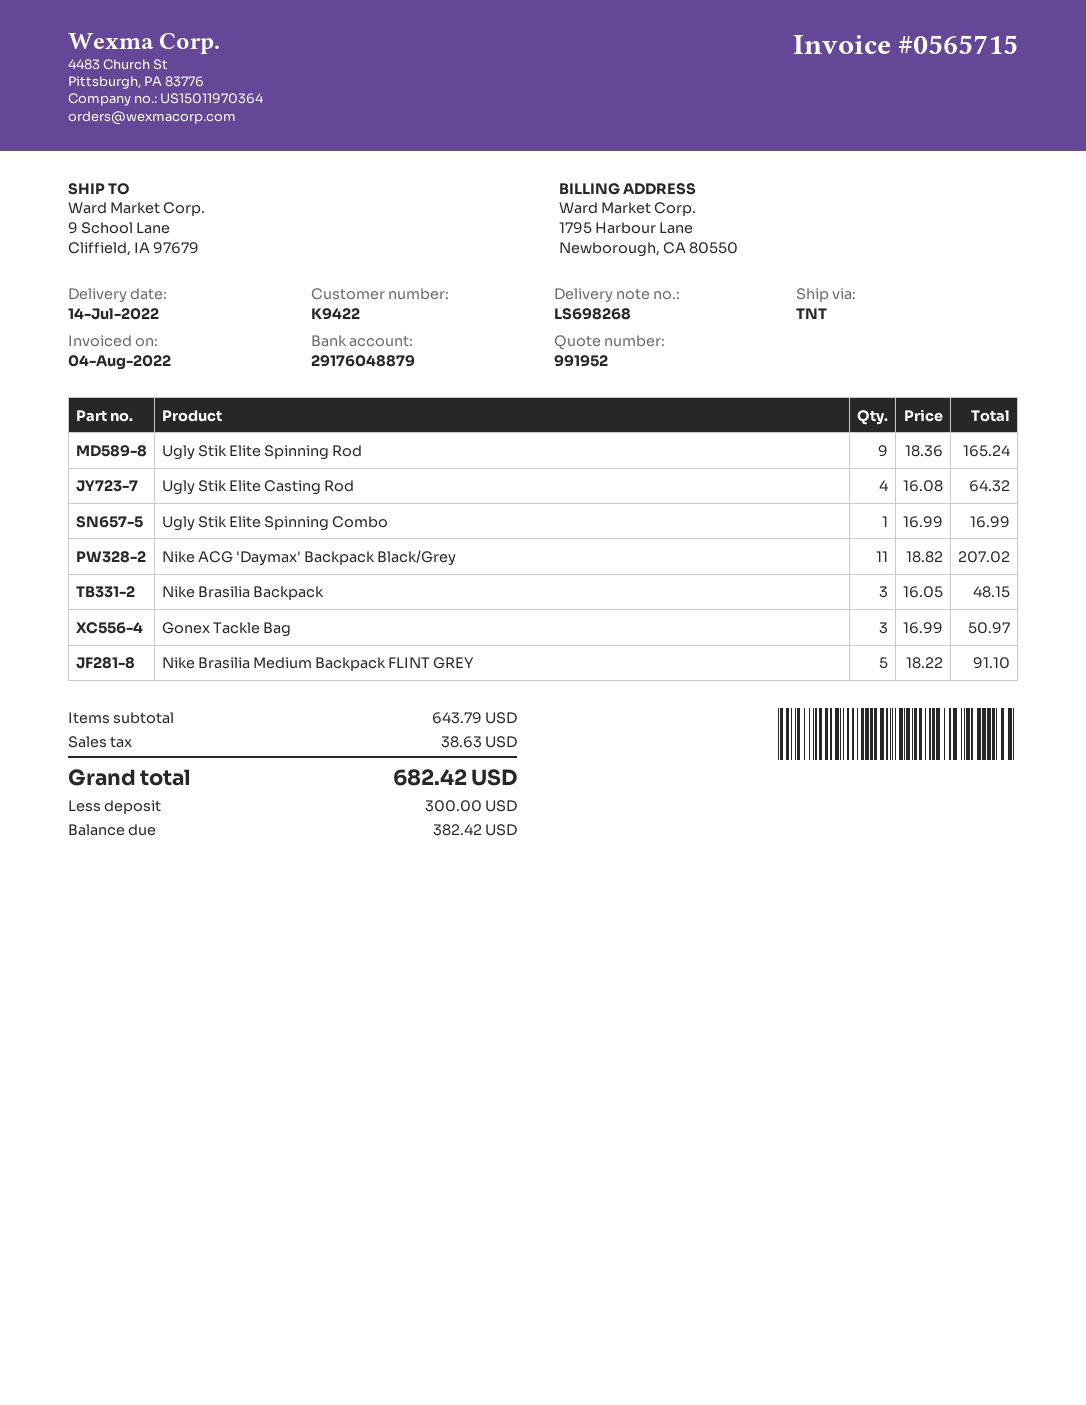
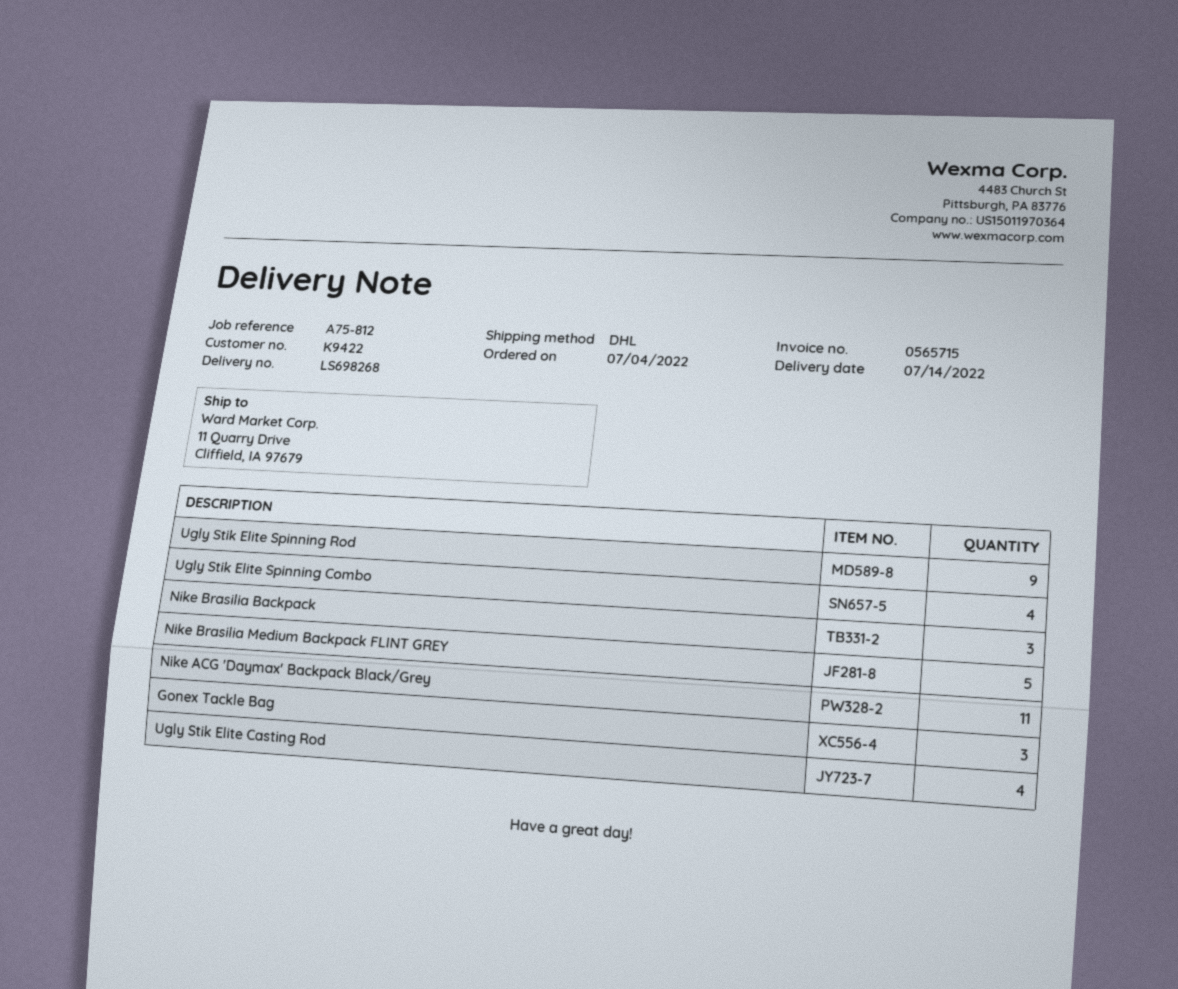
shipping method: TNT -> DHL
ship to: 9 School Lane, Cliffield, IA 97679 -> 11 Quarry Drive, Cliffield, IA 97679
Ugly Stik Elite Spinning Combo: 1 -> 4

